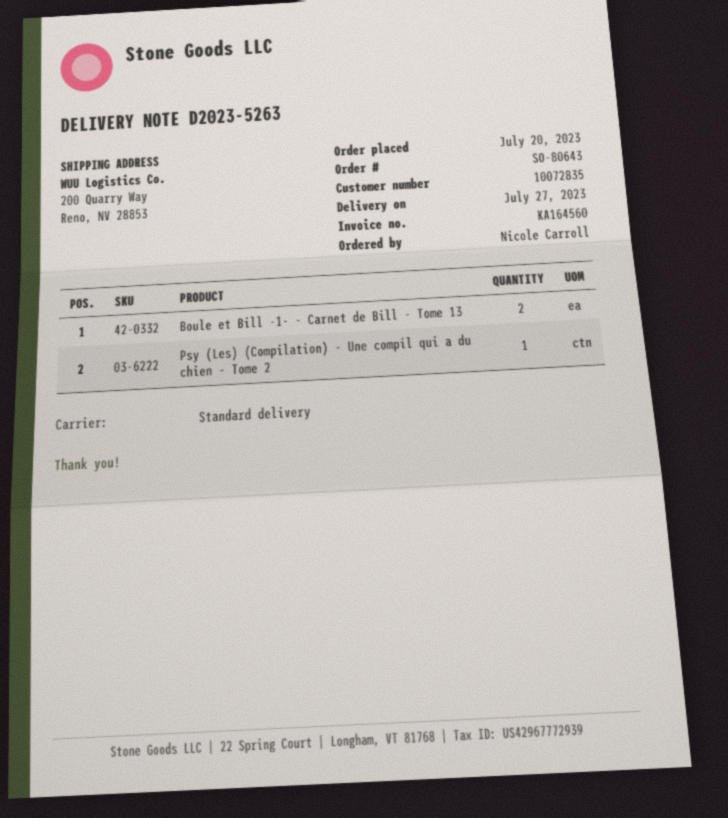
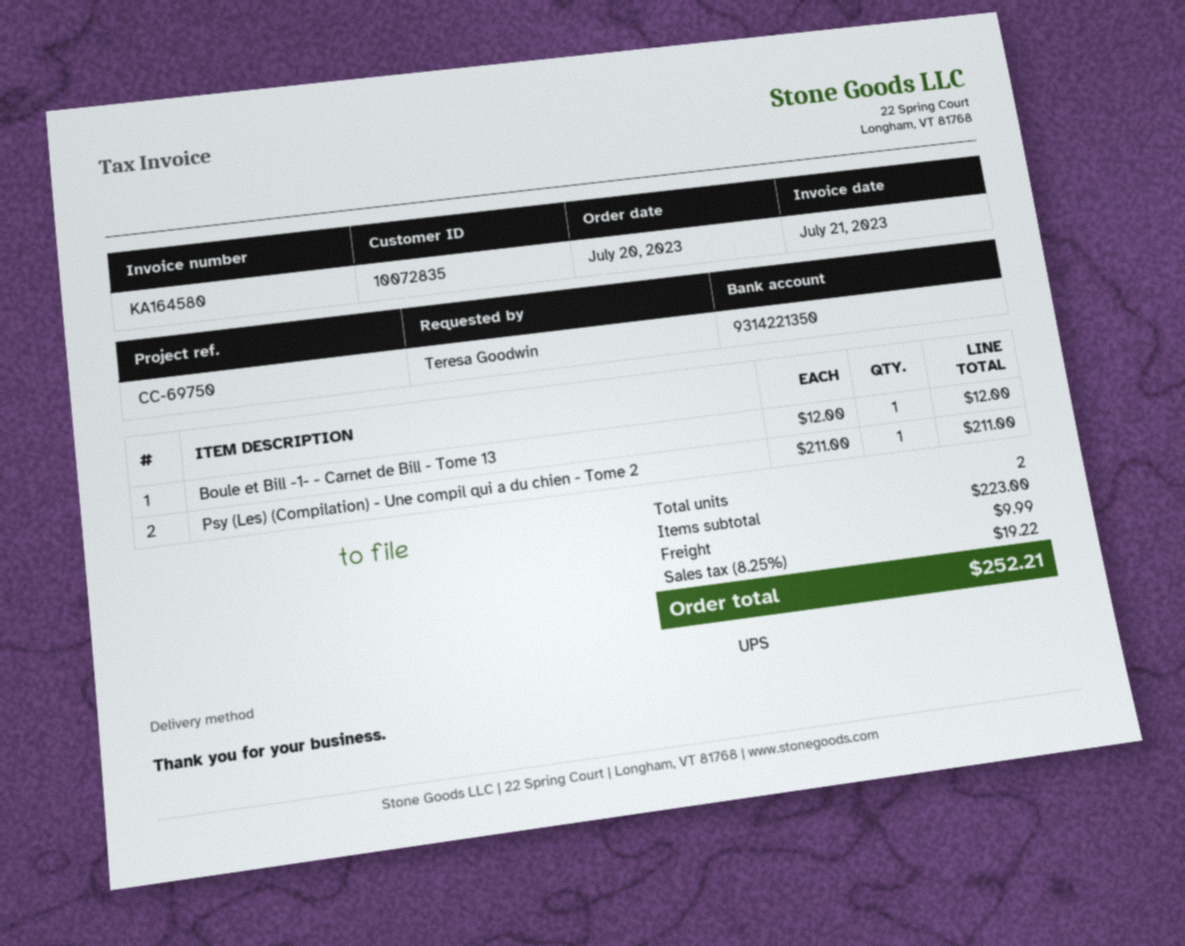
invoice number: KA164560 -> KA164580
ordered by: Nicole Carroll -> Teresa Goodwin
shipping method: standard -> UPS
Boule et Bill -1- - Carnet de Bill - Tome 13: 2 -> 1

